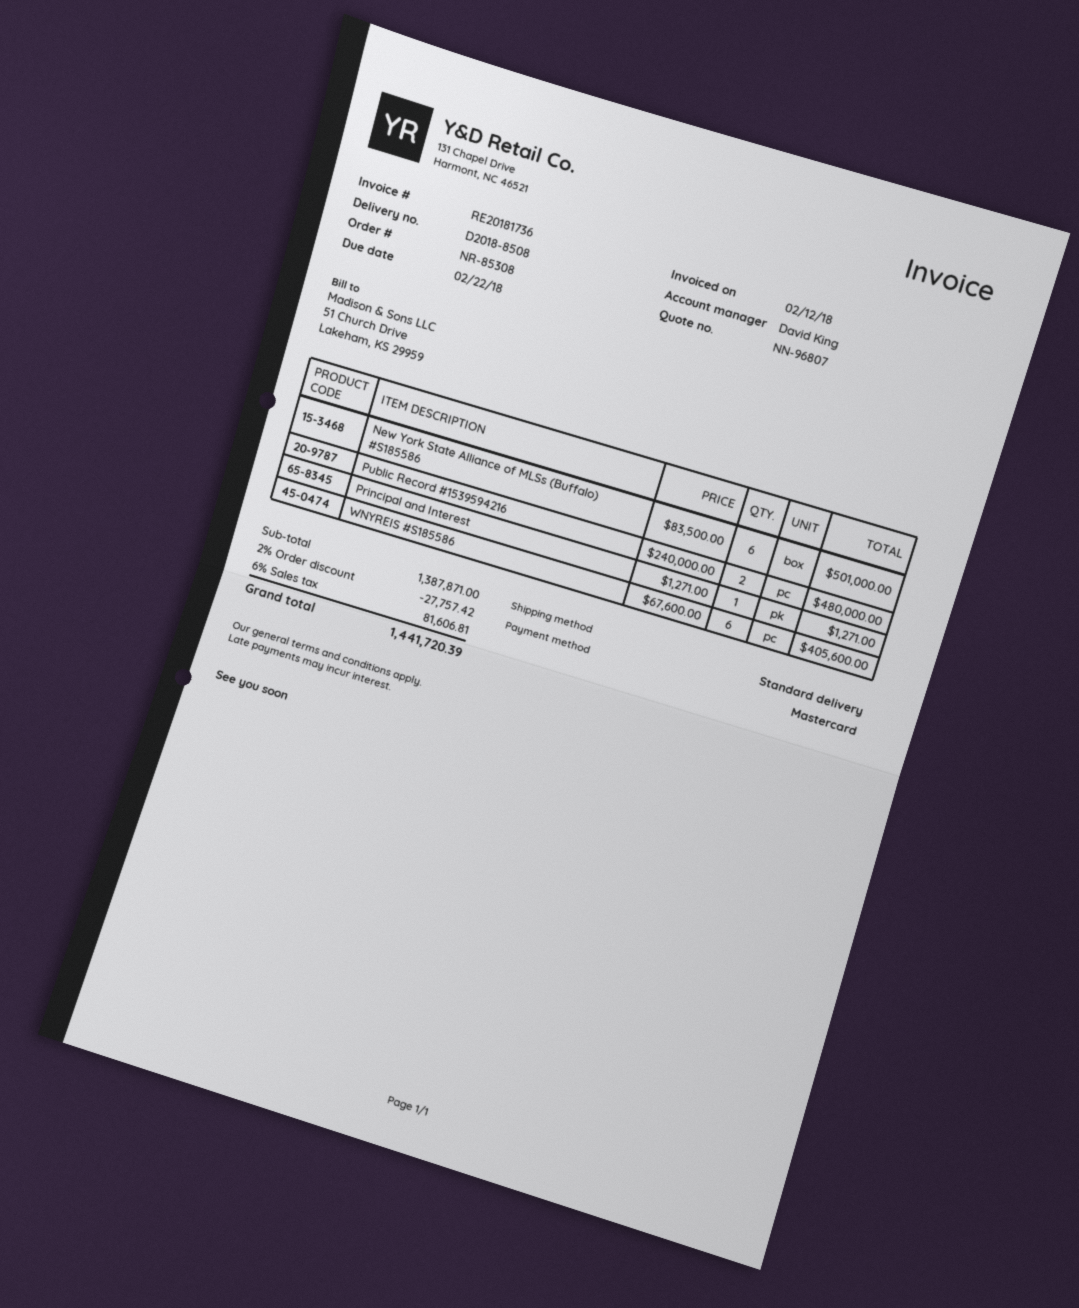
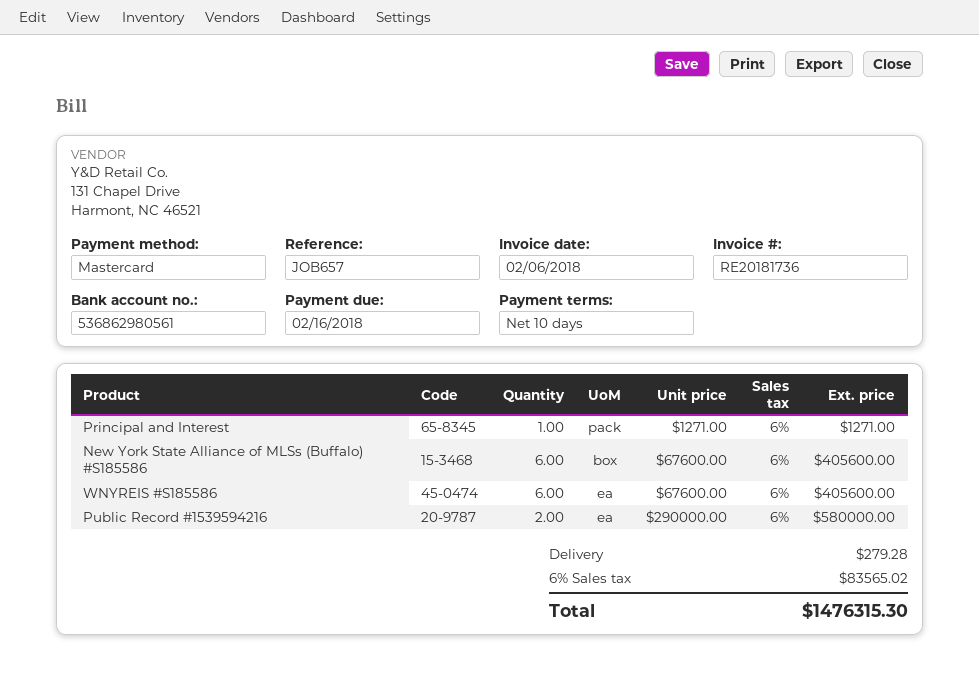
invoice date: 2018-02-12 -> 2018-02-06
due date: 2018-02-22 -> 2018-02-16
New York State Alliance of MLSs (Buffalo) #S185586: 6 x 83500.00 = 501000.00 -> 6 x 67600.00 = 405600.00
Public Record #1539594216: 2 x 240000.00 = 480000.00 -> 2 x 290000.00 = 580000.00
discount: 2% = 27757.42 -> none
shipping: none -> 279.28
tax: 6% = 81606.81 -> 6% = 83565.02
total: 1441720.39 -> 1476315.30

